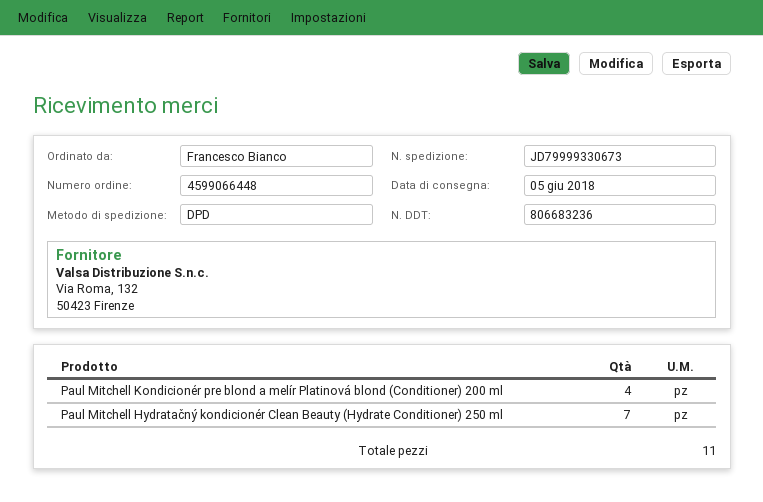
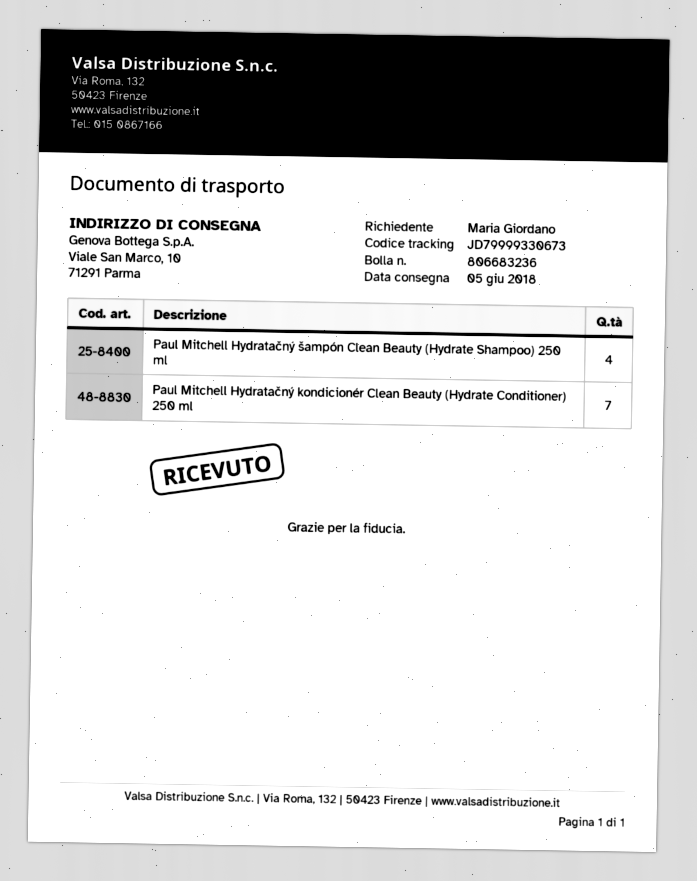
ordered by: Francesco Bianco -> Maria Giordano
Paul Mitchell Kondicionér pre blond a melír Platinová blond (Conditioner) 200 ml: 4 -> none
Paul Mitchell Hydratačný šampón Clean Beauty (Hydrate Shampoo) 250 ml: none -> 4

